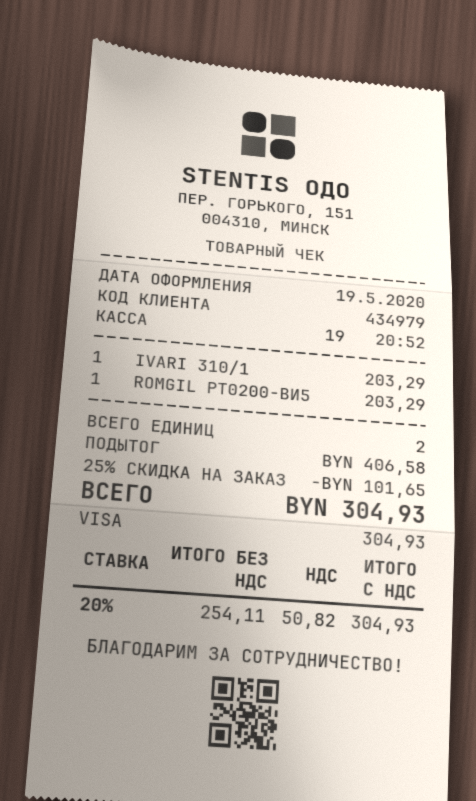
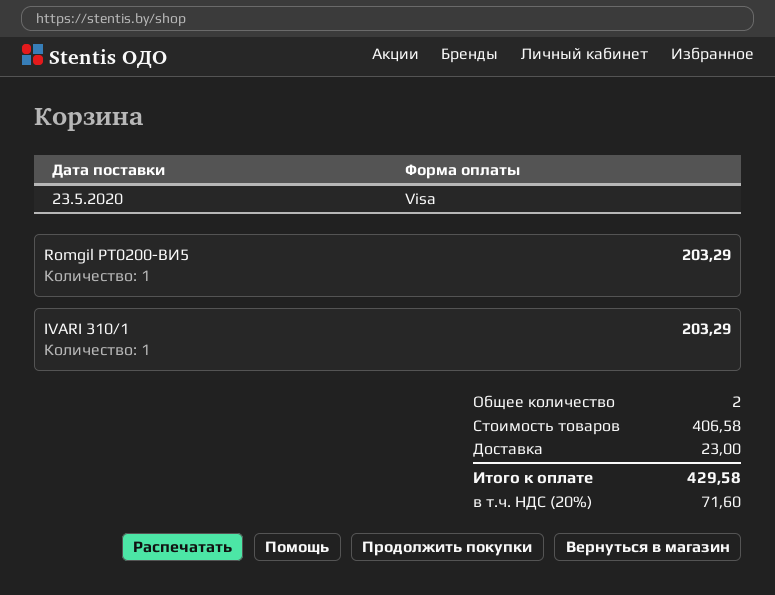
discount: 25% = 101.65 -> none
shipping: none -> 23.00
tax: 20% = 50.82 -> 20% = 71.60
total: 304.93 -> 429.58

